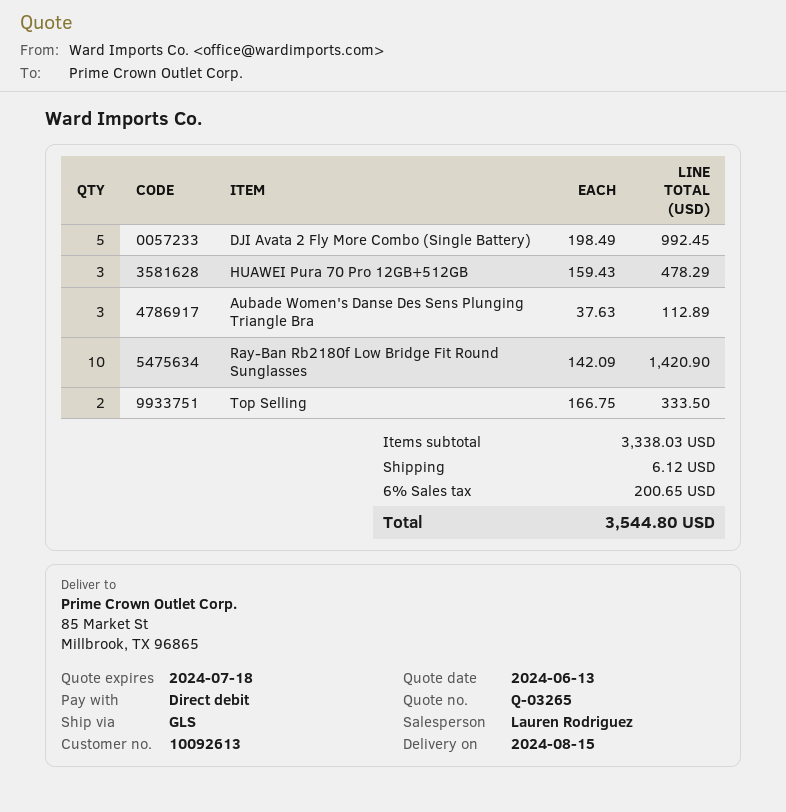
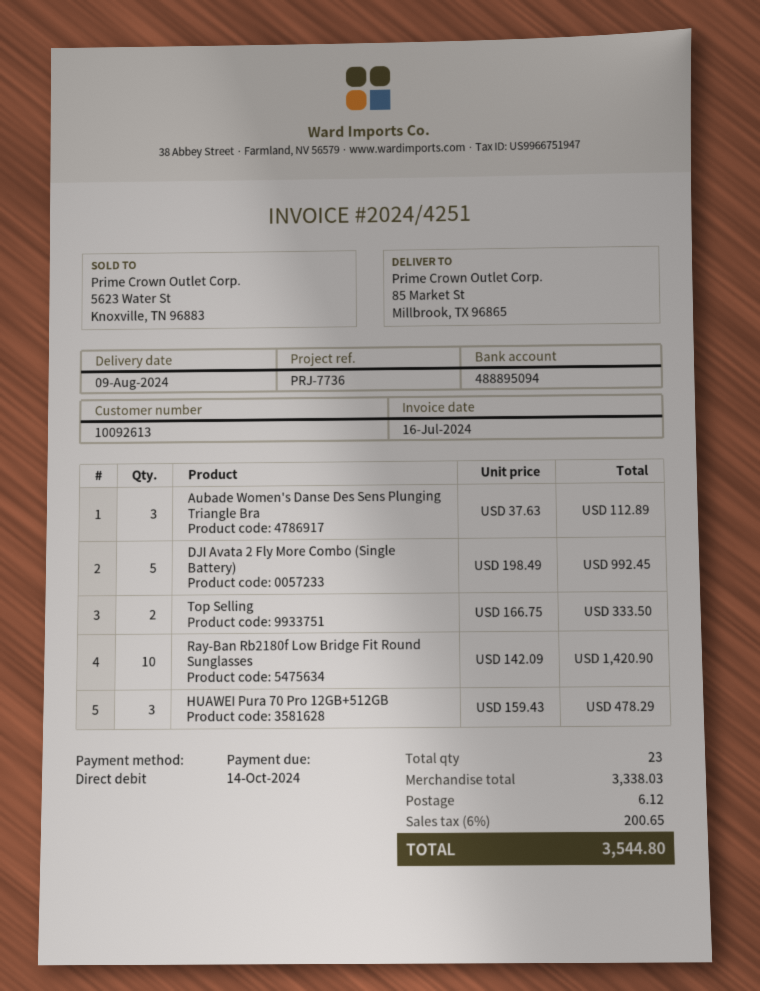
delivery date: 2024-08-15 -> 2024-08-09

